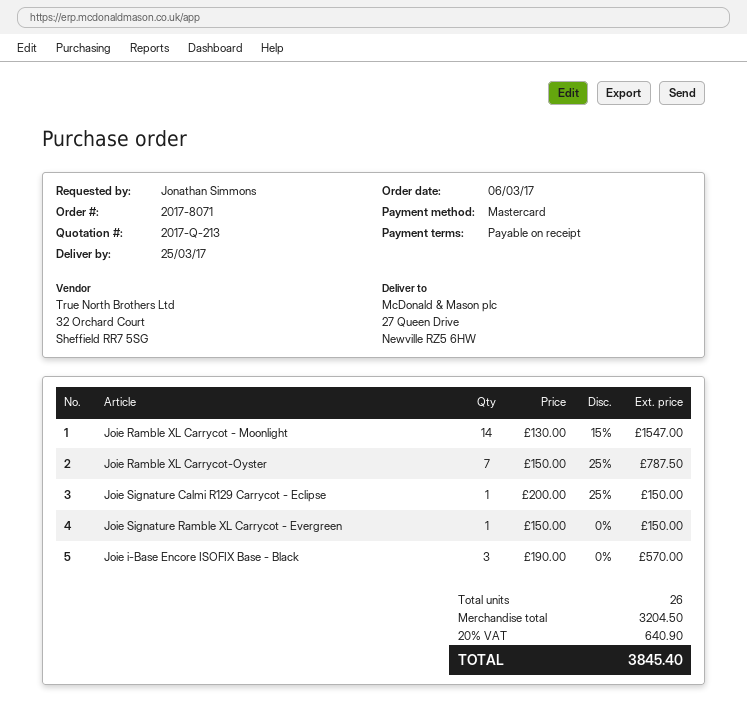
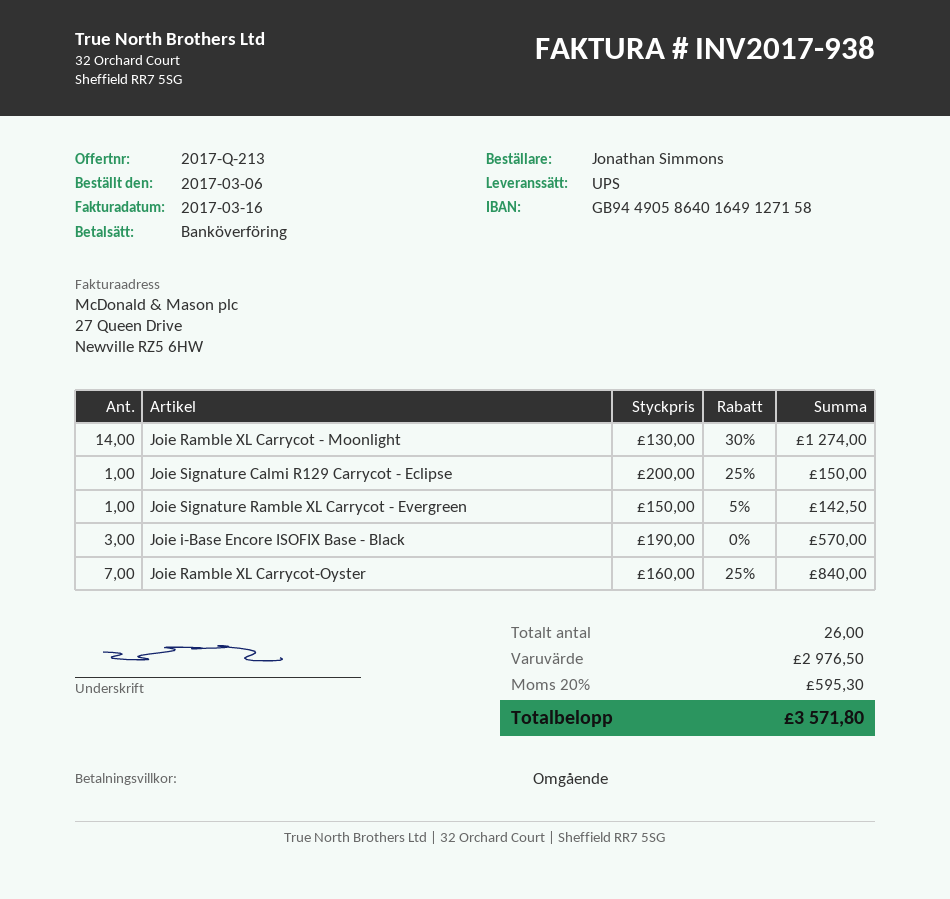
payment method: Mastercard -> bank transfer
Joie Ramble XL Carrycot - Moonlight: 14 x 130.00 - 15% = 1547.00 -> 14 x 130.00 - 30% = 1274.00
Joie Ramble XL Carrycot-Oyster: 7 x 150.00 - 25% = 787.50 -> 7 x 160.00 - 25% = 840.00
Joie Signature Ramble XL Carrycot - Evergreen: 1 x 150.00 = 150.00 -> 1 x 150.00 - 5% = 142.50
subtotal: 3204.50 -> 2976.50
tax: 20% = 640.90 -> 20% = 595.30
total: 3845.40 -> 3571.80

